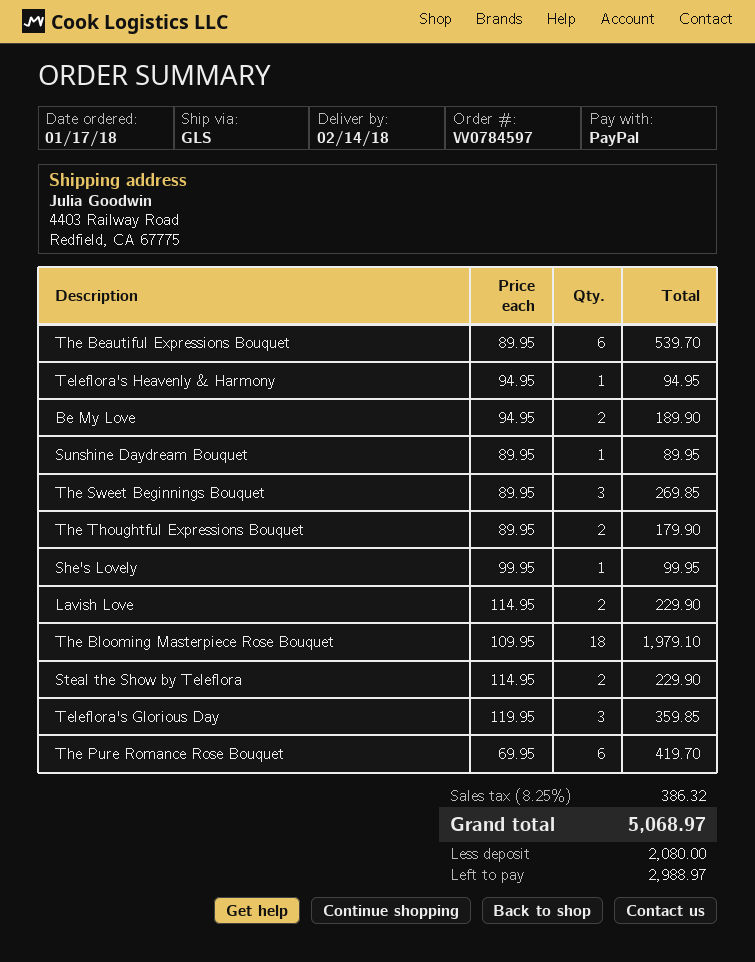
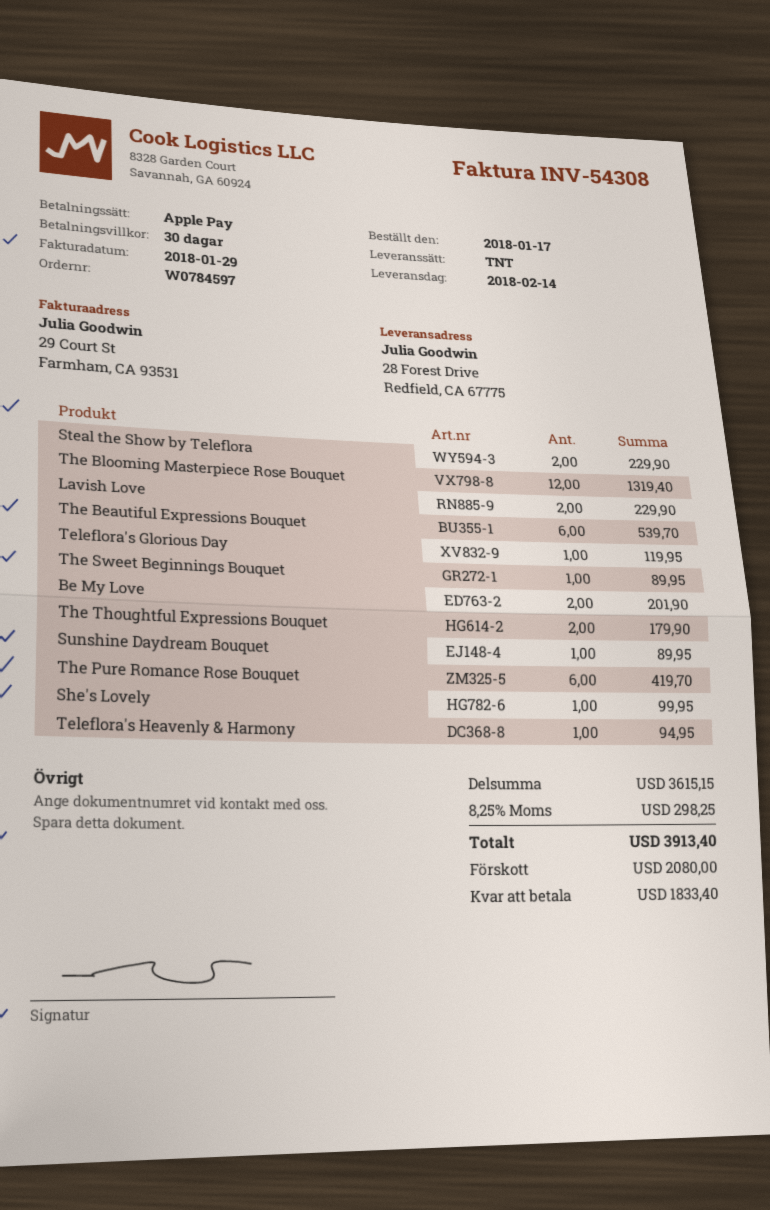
payment method: PayPal -> Apple Pay
shipping method: GLS -> TNT
ship to: 4403 Railway Road, Redfield, CA 67775 -> 28 Forest Drive, Redfield, CA 67775
Be My Love: 2 for 189.90 -> 2 for 201.90
The Sweet Beginnings Bouquet: 3 for 269.85 -> 1 for 89.95
The Blooming Masterpiece Rose Bouquet: 18 for 1979.10 -> 12 for 1319.40
Teleflora's Glorious Day: 3 for 359.85 -> 1 for 119.95
tax: 8.25% = 386.32 -> 8.25% = 298.25
total: 5068.97 -> 3913.40
balance: 2988.97 -> 1833.40

